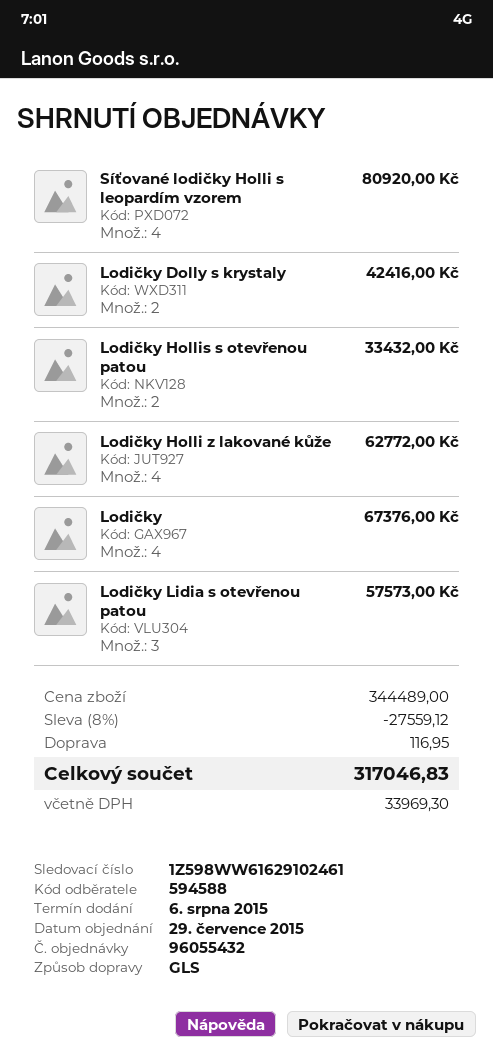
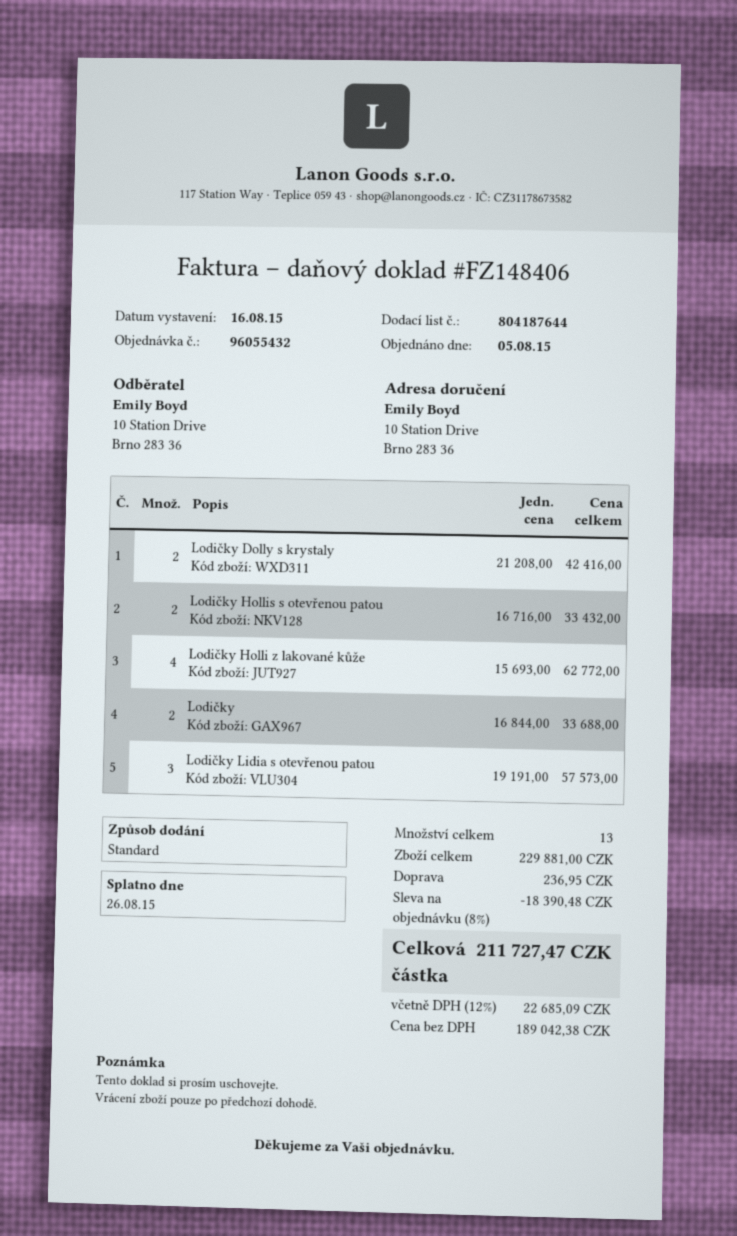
order date: 2015-07-29 -> 2015-08-05
shipping method: GLS -> standard
Síťované lodičky Holli s leopardím vzorem: 4 for 80920.00 -> none
Lodičky: 4 for 67376.00 -> 2 for 33688.00
subtotal: 344489.00 -> 229881.00
discount: 8% = 27559.12 -> 8% = 18390.48
shipping: 116.95 -> 236.95
tax: 33969.30 -> 22685.09
total: 317046.83 -> 211727.47

